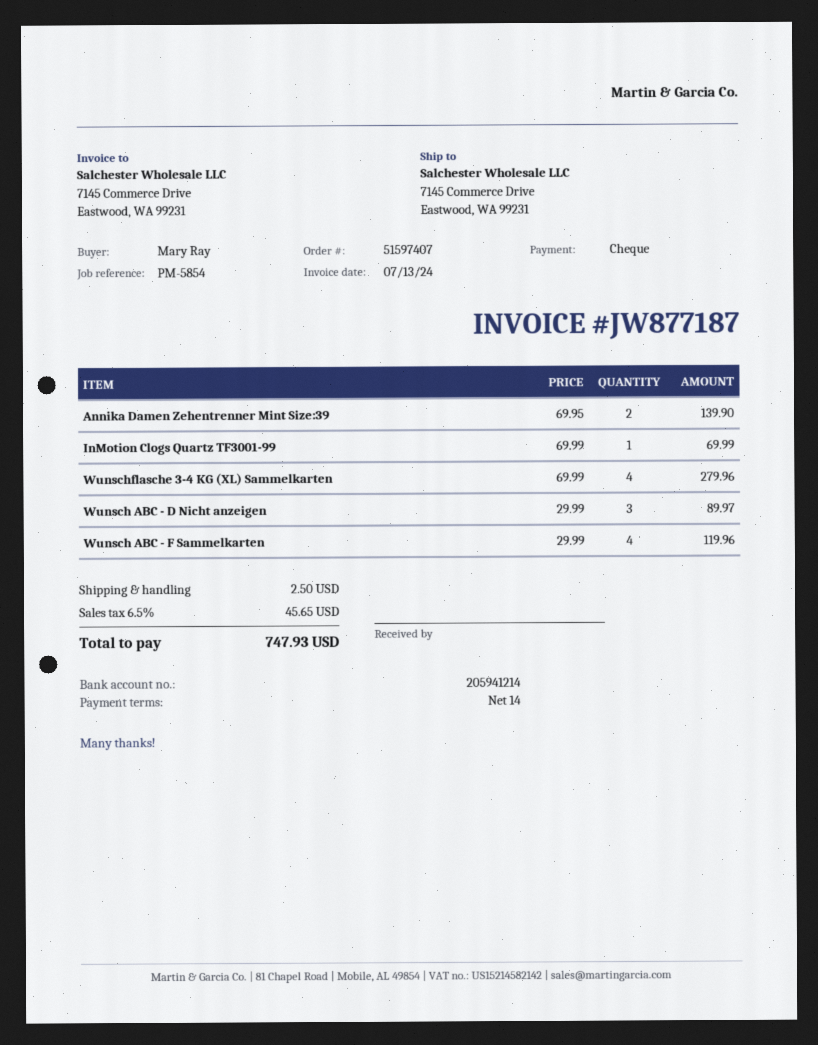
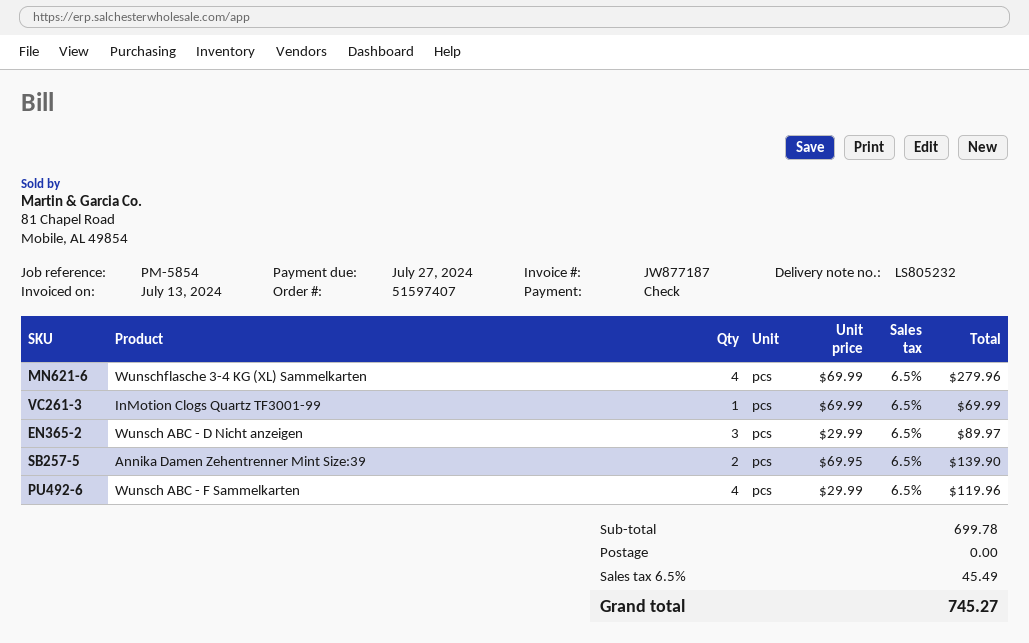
shipping: 2.50 -> 0.00
tax: 6.5% = 45.65 -> 6.5% = 45.49
total: 747.93 -> 745.27

